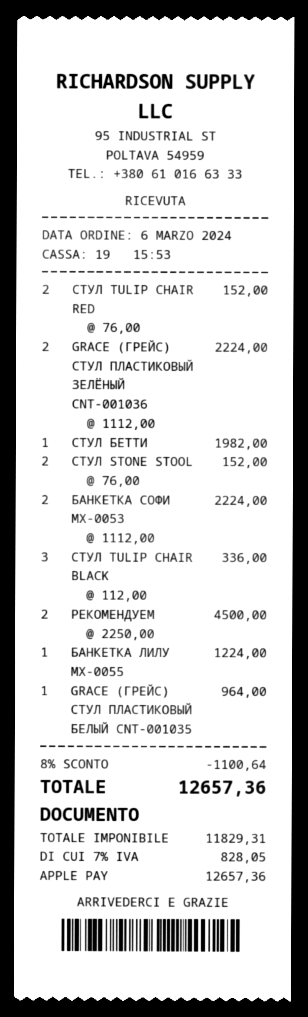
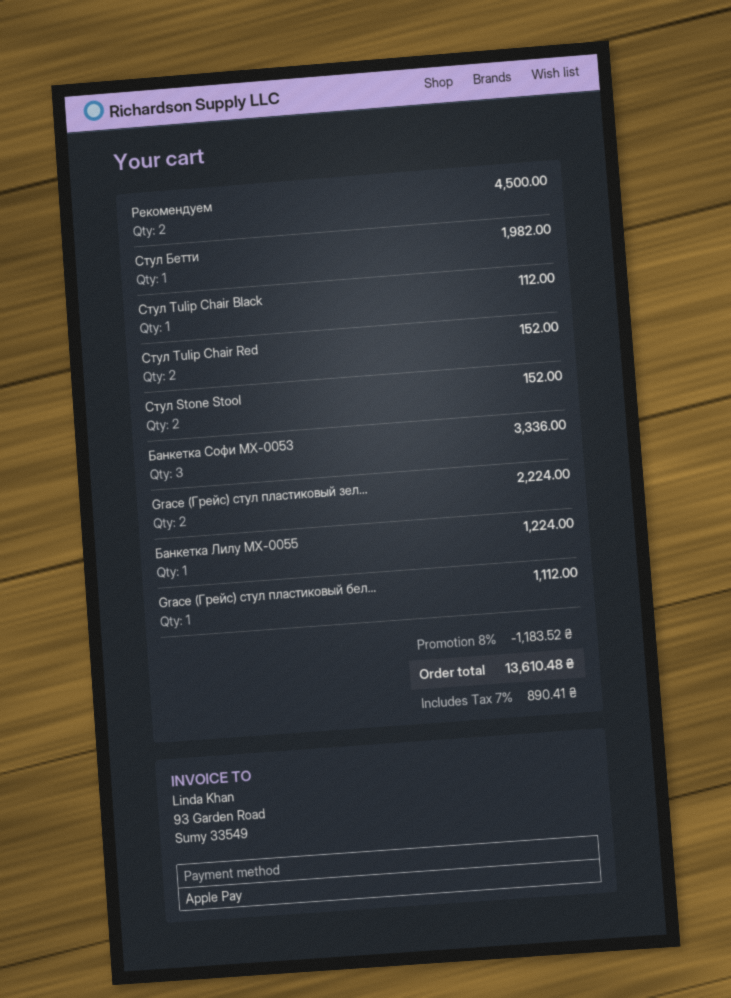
БАНКЕТКА СОФИ MX-0053: 2 for 2224.00 -> 3 for 3336.00
СТУЛ TULIP CHAIR BLACK: 3 for 336.00 -> 1 for 112.00
GRACE (ГРЕЙС) СТУЛ ПЛАСТИКОВЫЙ БЕЛЫЙ CNT-001035: 1 for 964.00 -> 1 for 1112.00
discount: 8% = 1100.64 -> 8% = 1183.52
tax: 7% = 828.05 -> 7% = 890.41
total: 12657.36 -> 13610.48

